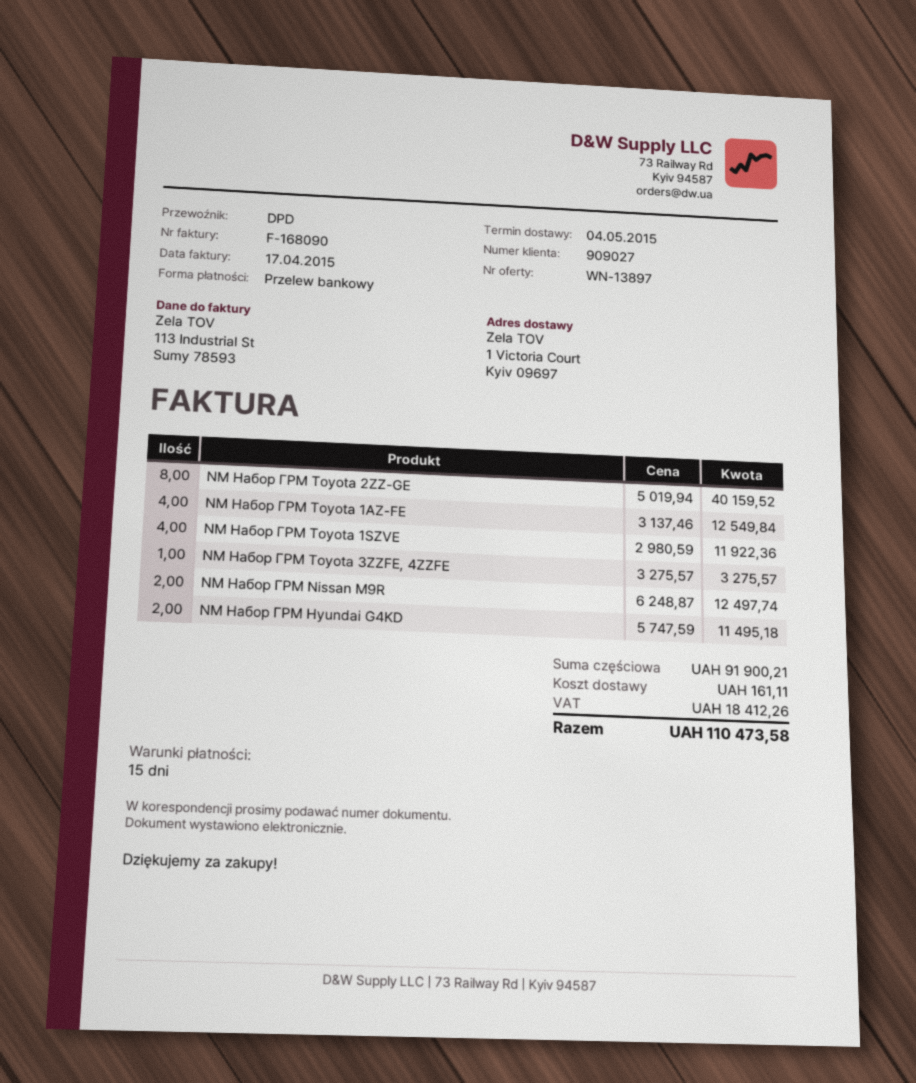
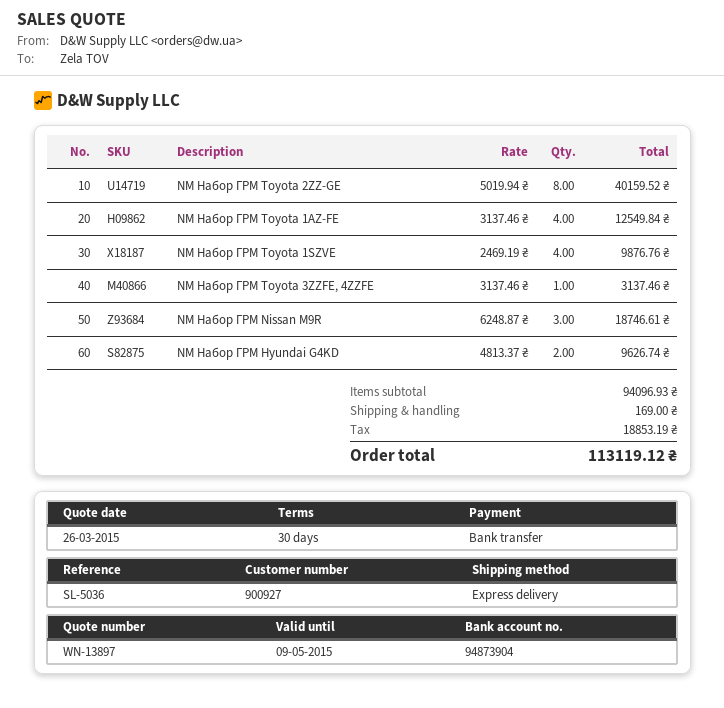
payment terms: 15 days -> 30 days
customer number: 909027 -> 900927
shipping method: DPD -> express
NM Набор ГРМ Toyota 1SZVE: 4 x 2980.59 = 11922.36 -> 4 x 2469.19 = 9876.76
NM Набор ГРМ Toyota 3ZZFE, 4ZZFE: 1 x 3275.57 = 3275.57 -> 1 x 3137.46 = 3137.46
NM Набор ГРМ Nissan M9R: 2 x 6248.87 = 12497.74 -> 3 x 6248.87 = 18746.61
NM Набор ГРМ Hyundai G4KD: 2 x 5747.59 = 11495.18 -> 2 x 4813.37 = 9626.74
subtotal: 91900.21 -> 94096.93
shipping: 161.11 -> 169.00
tax: 18412.26 -> 18853.19
total: 110473.58 -> 113119.12

